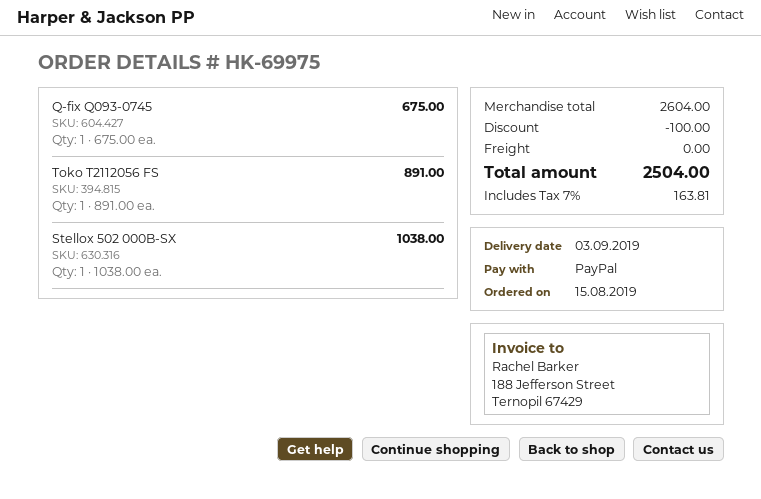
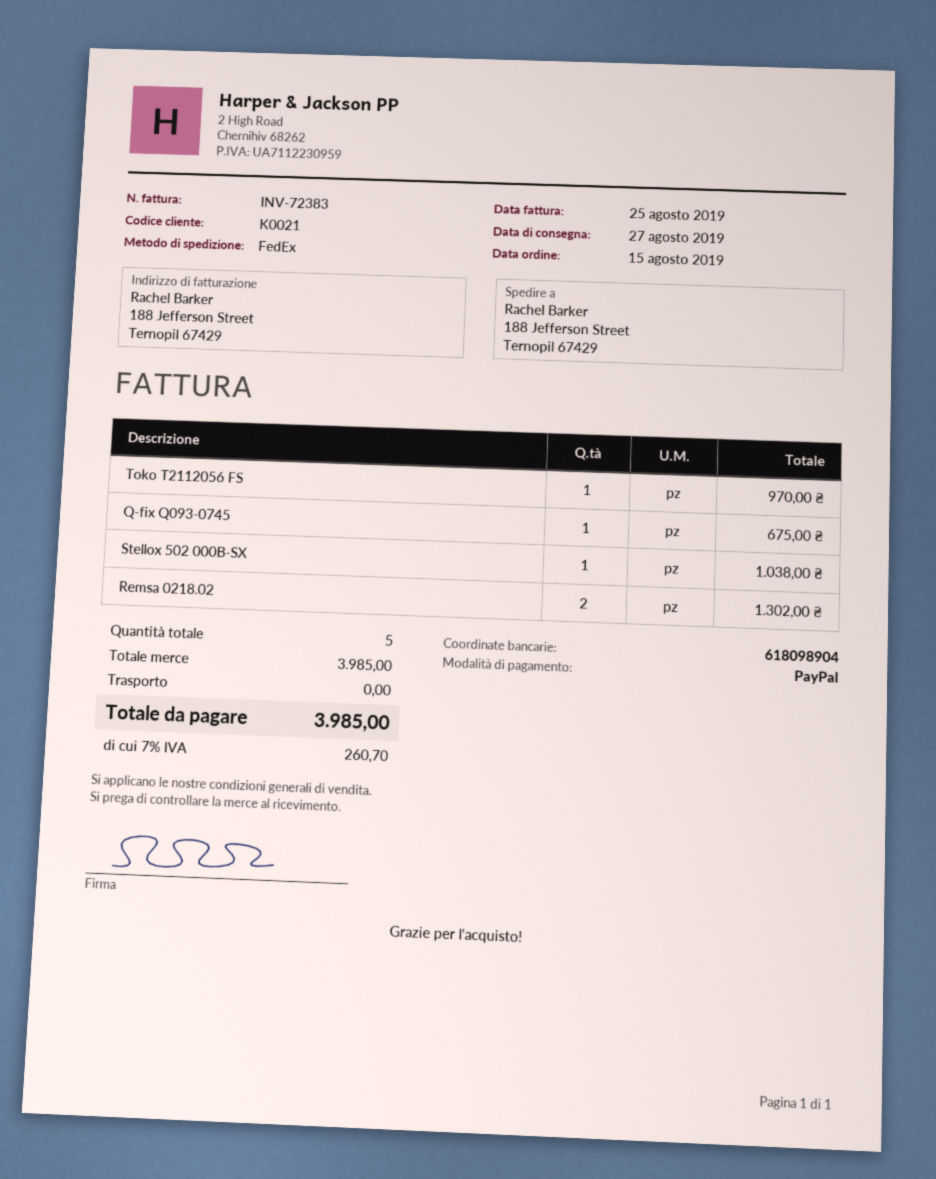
delivery date: 2019-09-03 -> 2019-08-27
Toko T2112056 FS: 1 for 891.00 -> 1 for 970.00
Remsa 0218.02: none -> 2 for 1302.00
subtotal: 2604.00 -> 3985.00
discount: 100.00 -> none
tax: 7% = 163.81 -> 7% = 260.70
total: 2504.00 -> 3985.00

